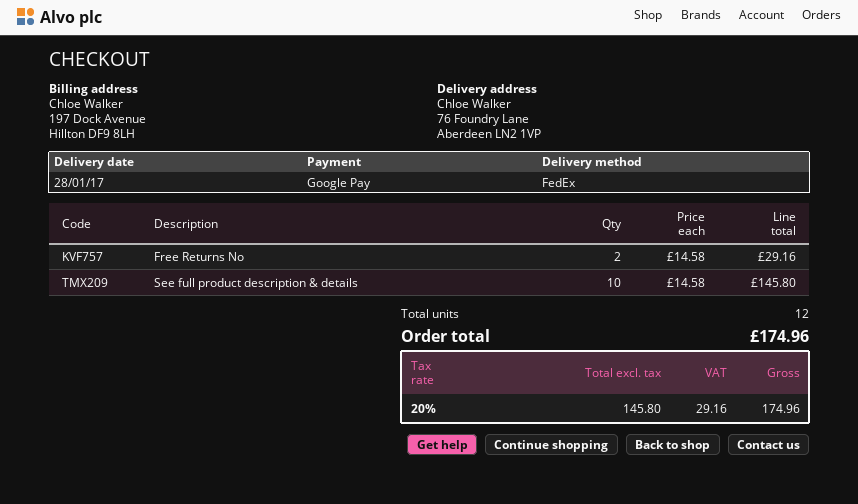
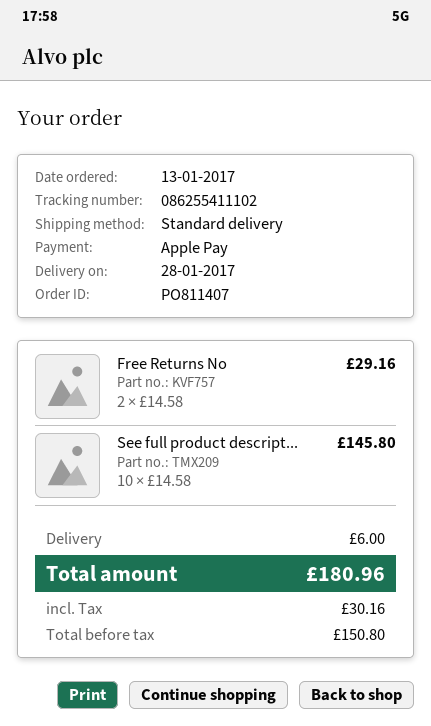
payment method: Google Pay -> Apple Pay
shipping method: FedEx -> standard
shipping: none -> 6.00
net: 145.80 -> 150.80
tax: 29.16 -> 30.16
total: 174.96 -> 180.96

